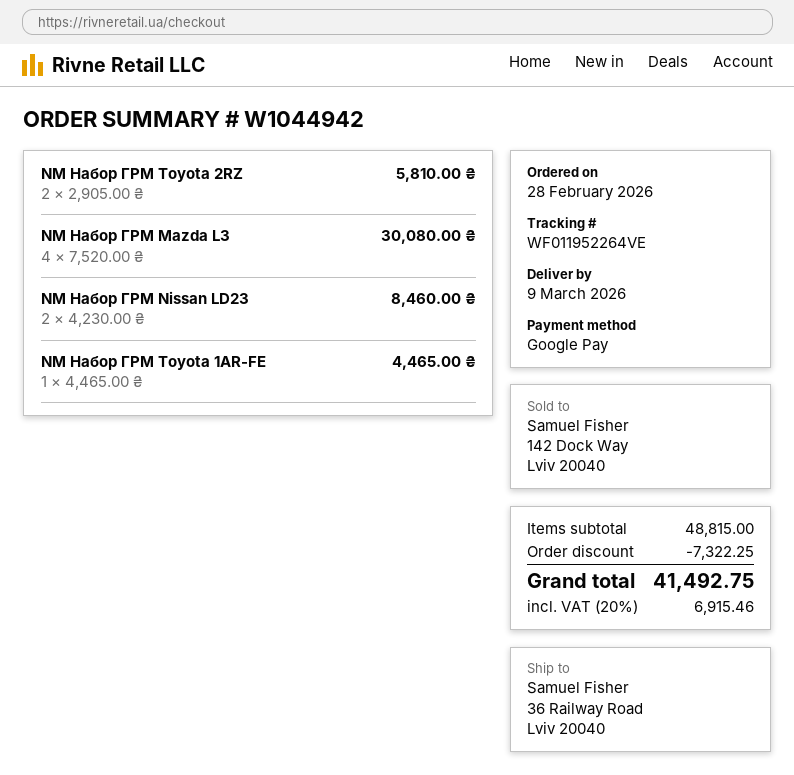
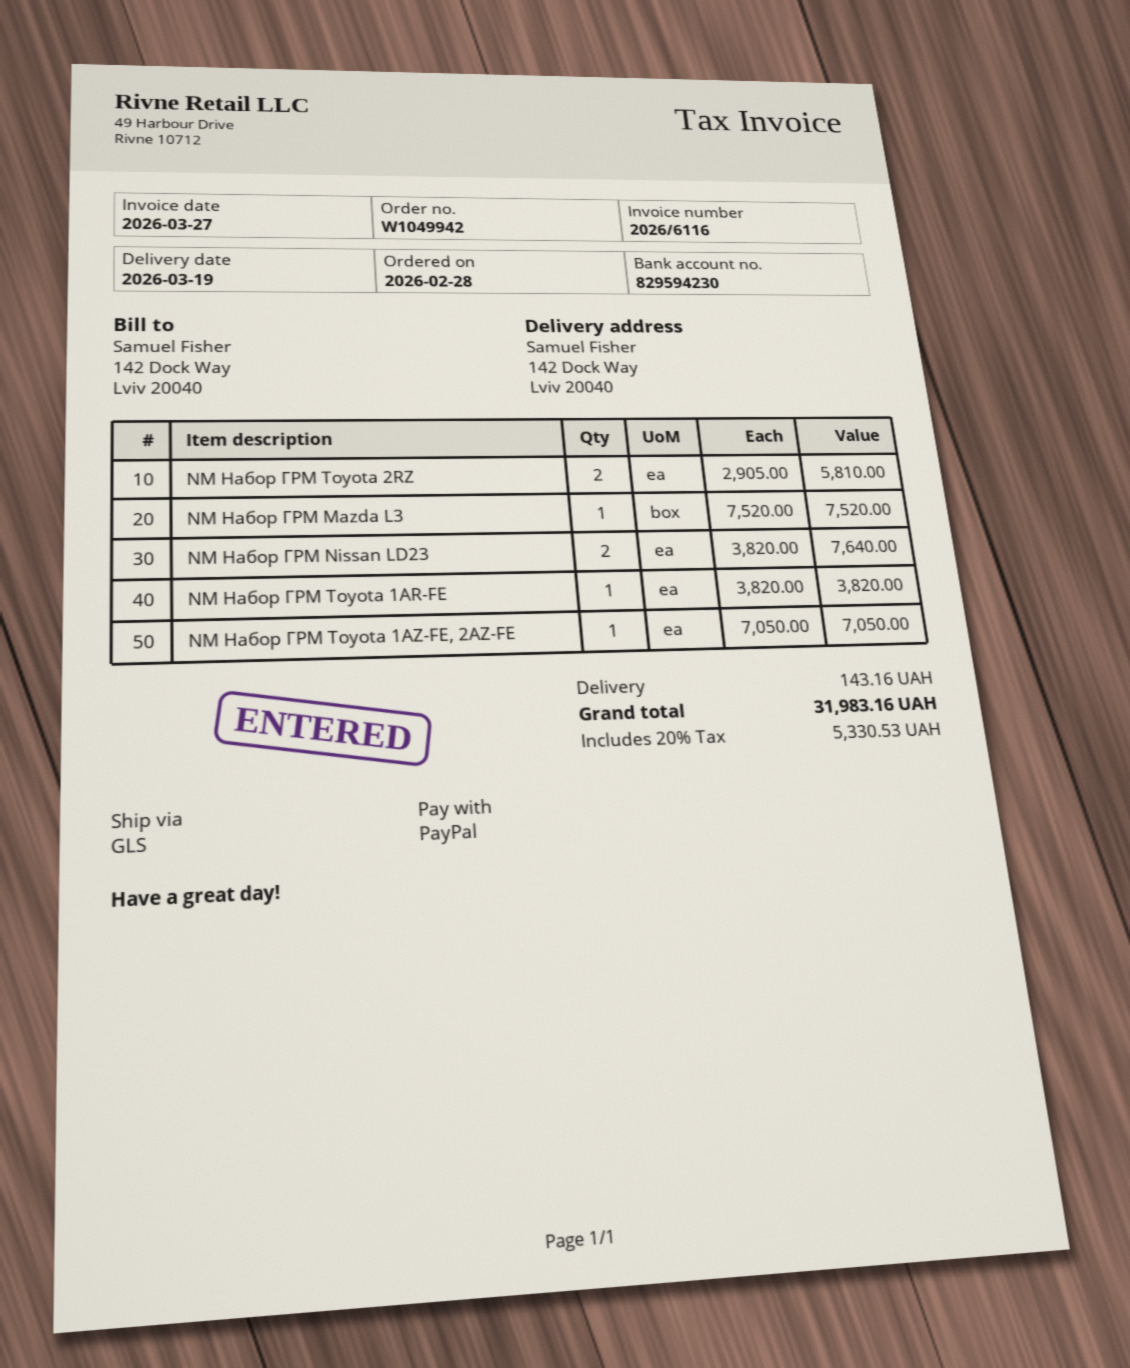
order number: W1044942 -> W1049942
delivery date: 2026-03-09 -> 2026-03-19
payment method: Google Pay -> PayPal
ship to: 36 Railway Road, Lviv 20040 -> 142 Dock Way, Lviv 20040
NM Набор ГРМ Mazda L3: 4 x 7520.00 = 30080.00 -> 1 x 7520.00 = 7520.00
NM Набор ГРМ Nissan LD23: 2 x 4230.00 = 8460.00 -> 2 x 3820.00 = 7640.00
NM Набор ГРМ Toyota 1AR-FE: 1 x 4465.00 = 4465.00 -> 1 x 3820.00 = 3820.00
NM Набор ГРМ Toyota 1AZ-FE, 2AZ-FE: none -> 1 x 7050.00 = 7050.00
discount: 7322.25 -> none
shipping: none -> 143.16
tax: 20% = 6915.46 -> 20% = 5330.53
total: 41492.75 -> 31983.16

